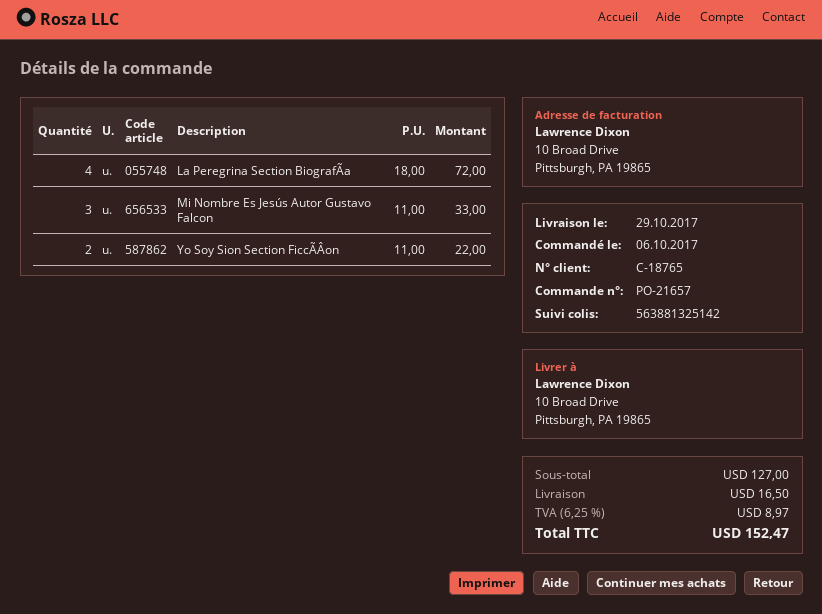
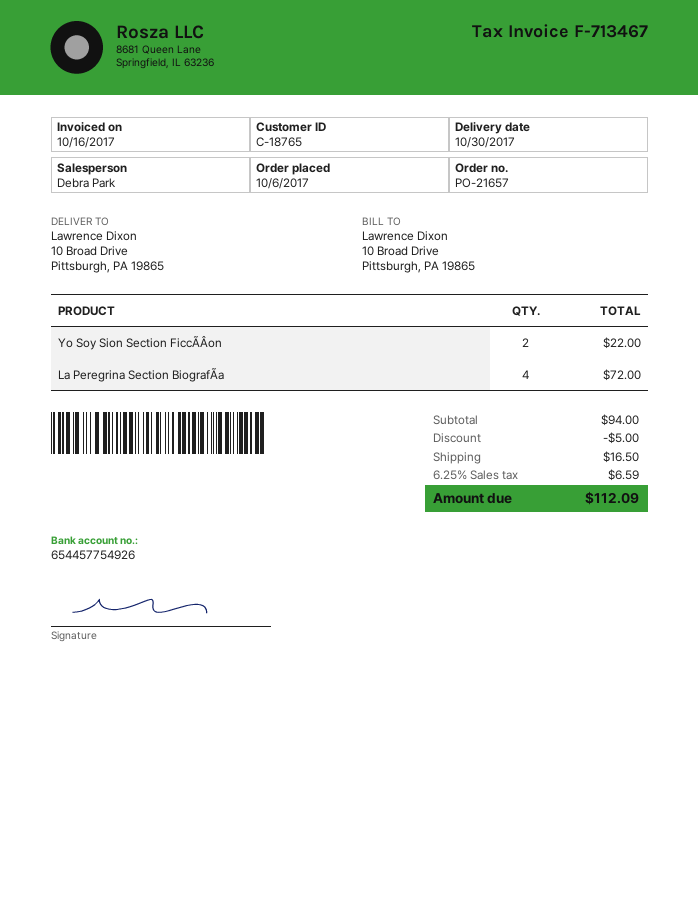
delivery date: 2017-10-29 -> 2017-10-30
Mi Nombre Es Jesús Autor Gustavo Falcon: 3 for 33.00 -> none
subtotal: 127.00 -> 94.00
discount: none -> 5.00
tax: 6.25% = 8.97 -> 6.25% = 6.59
total: 152.47 -> 112.09

